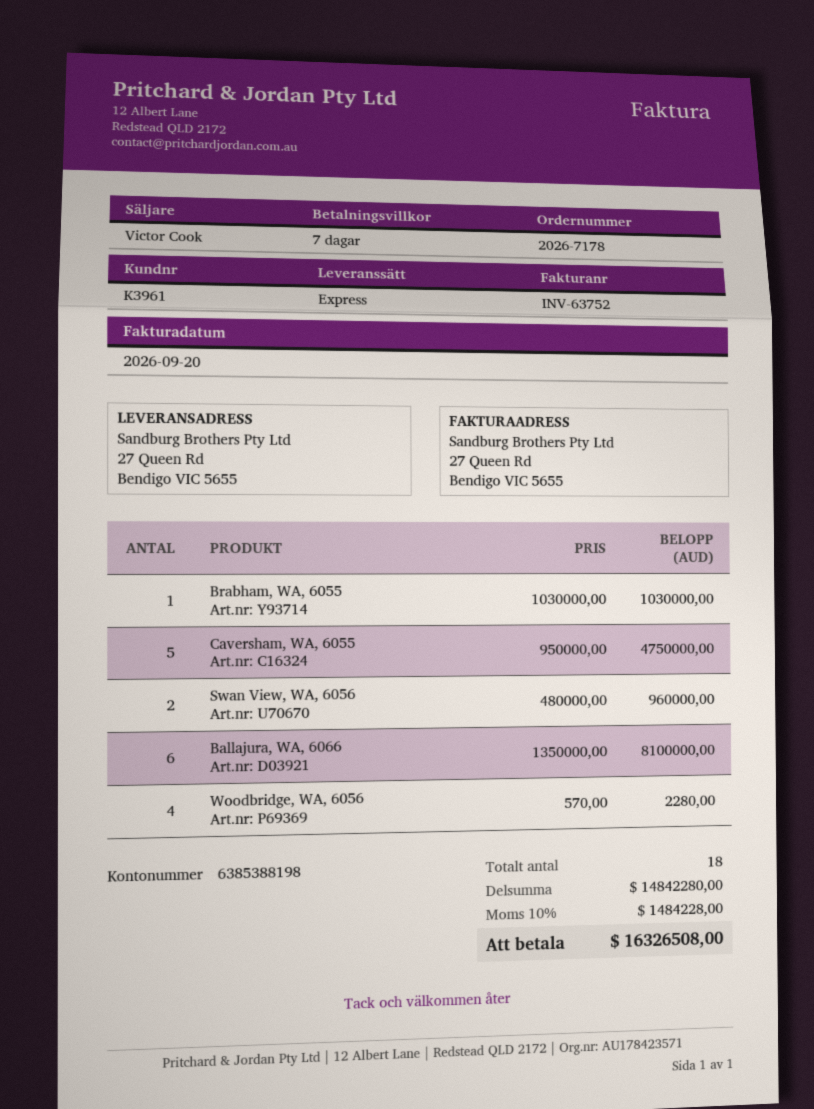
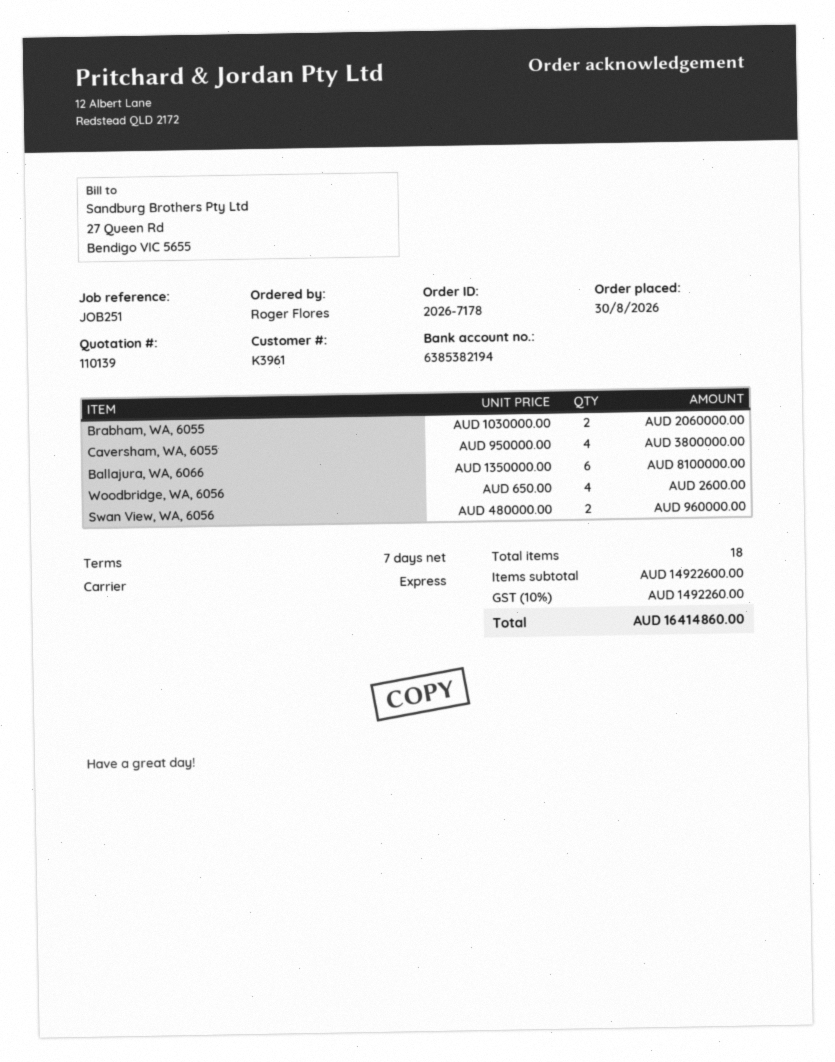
bank account: 6385388198 -> 6385382194
Brabham, WA, 6055: 1 x 1030000.00 = 1030000.00 -> 2 x 1030000.00 = 2060000.00
Caversham, WA, 6055: 5 x 950000.00 = 4750000.00 -> 4 x 950000.00 = 3800000.00
Woodbridge, WA, 6056: 4 x 570.00 = 2280.00 -> 4 x 650.00 = 2600.00
subtotal: 14842280.00 -> 14922600.00
tax: 10% = 1484228.00 -> 10% = 1492260.00
total: 16326508.00 -> 16414860.00

